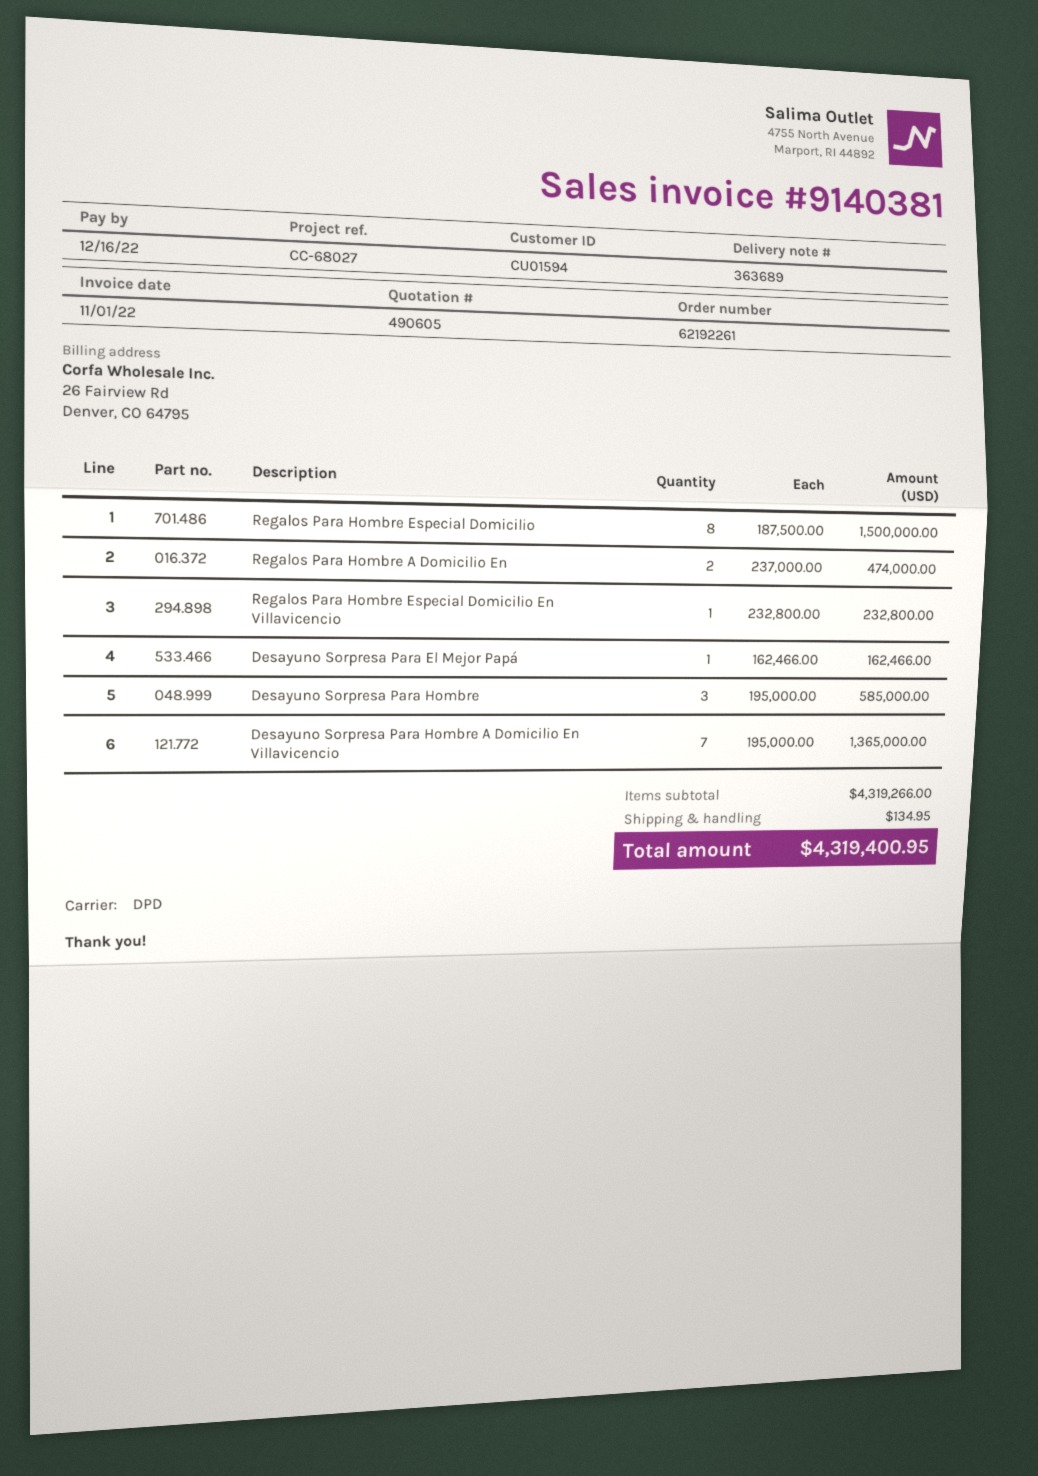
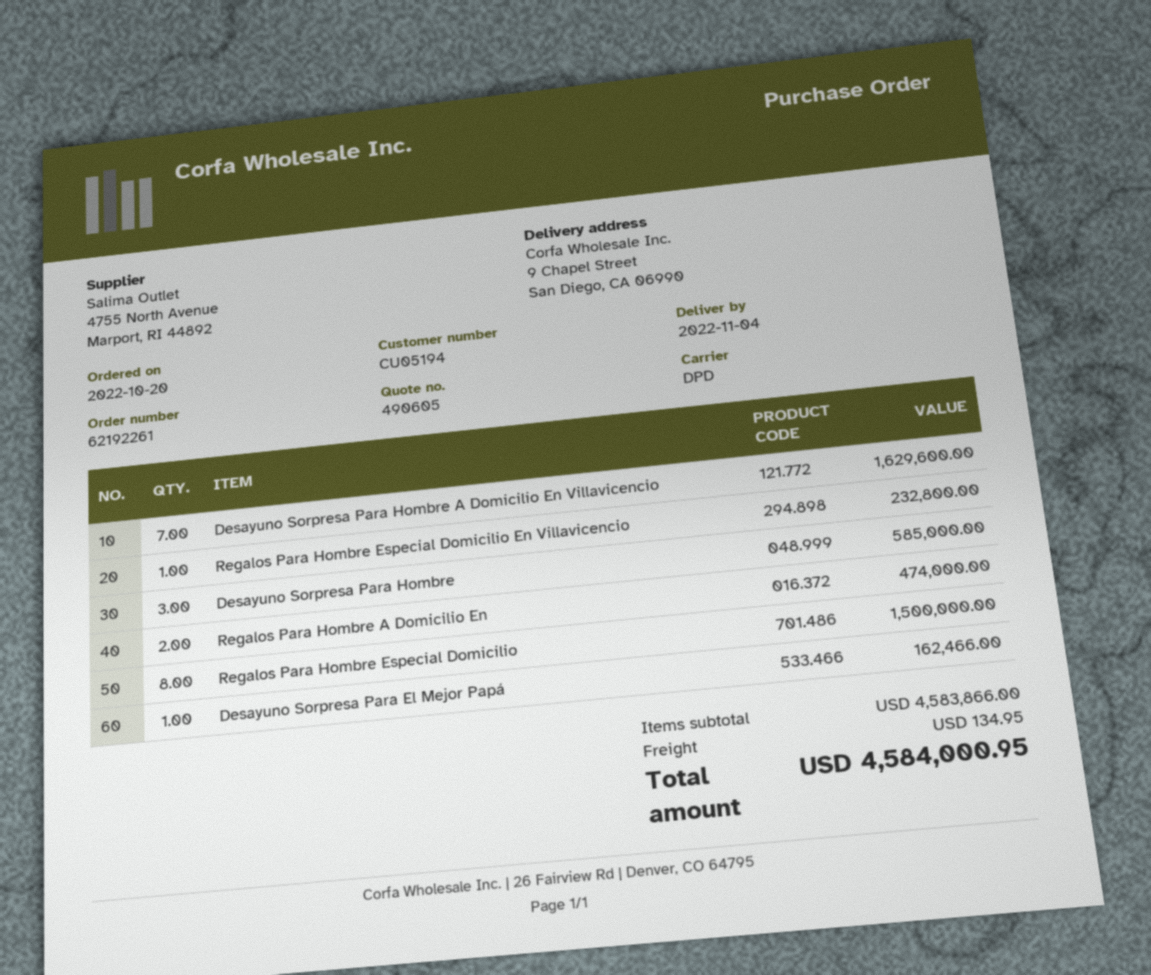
customer number: CU01594 -> CU05194
Desayuno Sorpresa Para Hombre A Domicilio En Villavicencio: 7 for 1365000.00 -> 7 for 1629600.00
subtotal: 4319266.00 -> 4583866.00
total: 4319400.95 -> 4584000.95

